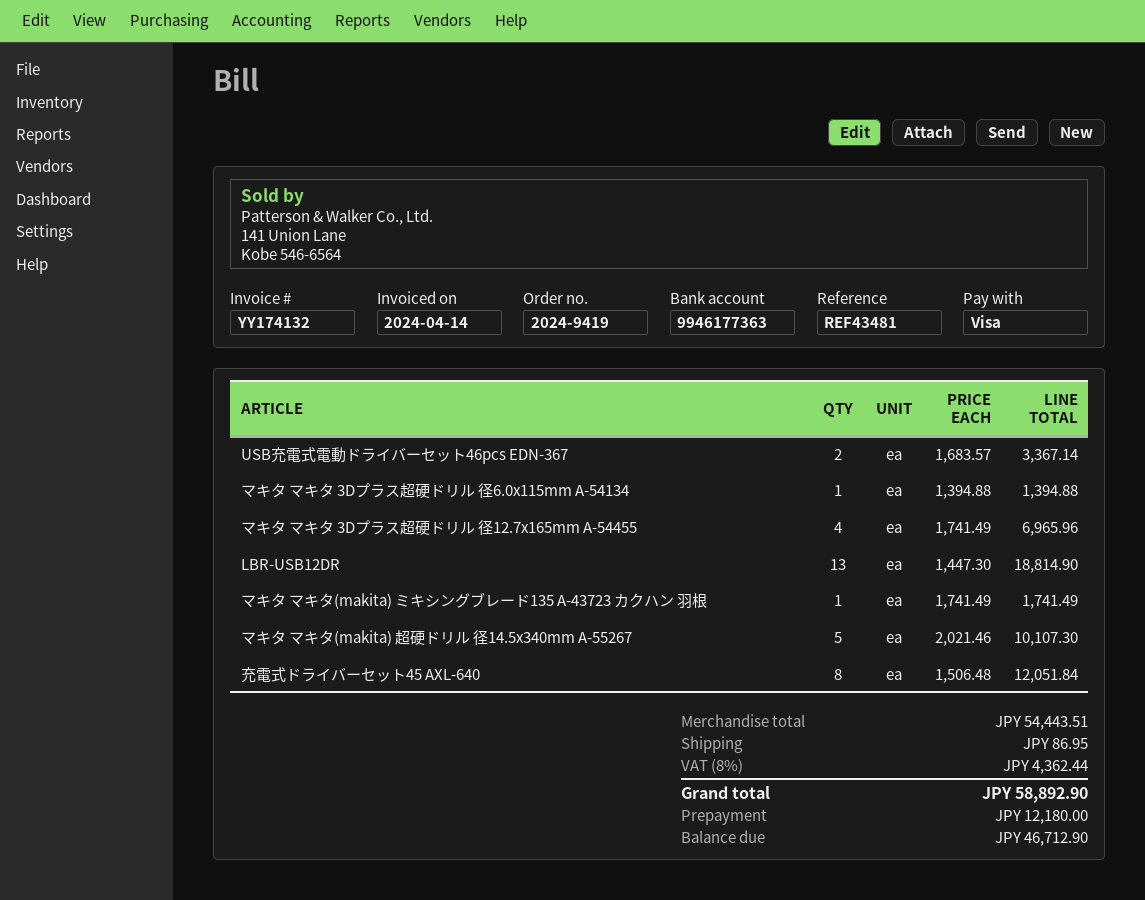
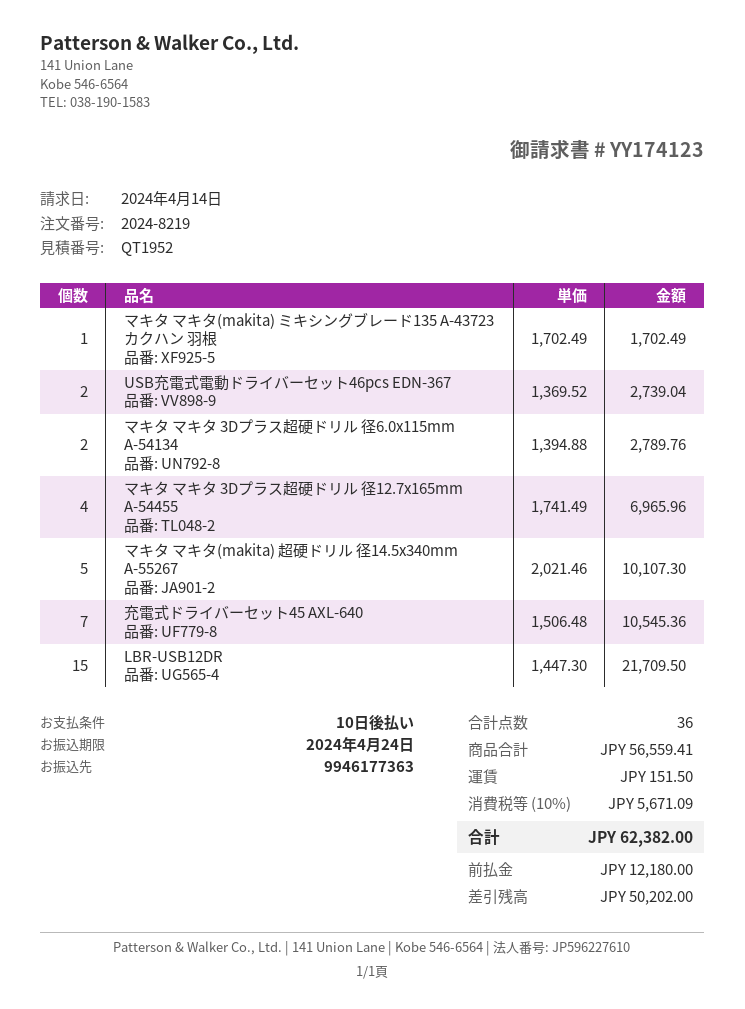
order number: 2024-9419 -> 2024-8219
invoice number: YY174132 -> YY174123
USB充電式電動ドライバーセット46pcs EDN-367: 2 x 1683.57 = 3367.14 -> 2 x 1369.52 = 2739.04
マキタ マキタ 3Dプラス超硬ドリル 径6.0x115mm A-54134: 1 x 1394.88 = 1394.88 -> 2 x 1394.88 = 2789.76
LBR-USB12DR: 13 x 1447.30 = 18814.90 -> 15 x 1447.30 = 21709.50
マキタ マキタ(makita) ミキシングブレード135 A-43723 カクハン 羽根: 1 x 1741.49 = 1741.49 -> 1 x 1702.49 = 1702.49
充電式ドライバーセット45 AXL-640: 8 x 1506.48 = 12051.84 -> 7 x 1506.48 = 10545.36
subtotal: 54443.51 -> 56559.41
shipping: 86.95 -> 151.50
tax: 8% = 4362.44 -> 10% = 5671.09
total: 58892.90 -> 62382.00
balance: 46712.90 -> 50202.00

